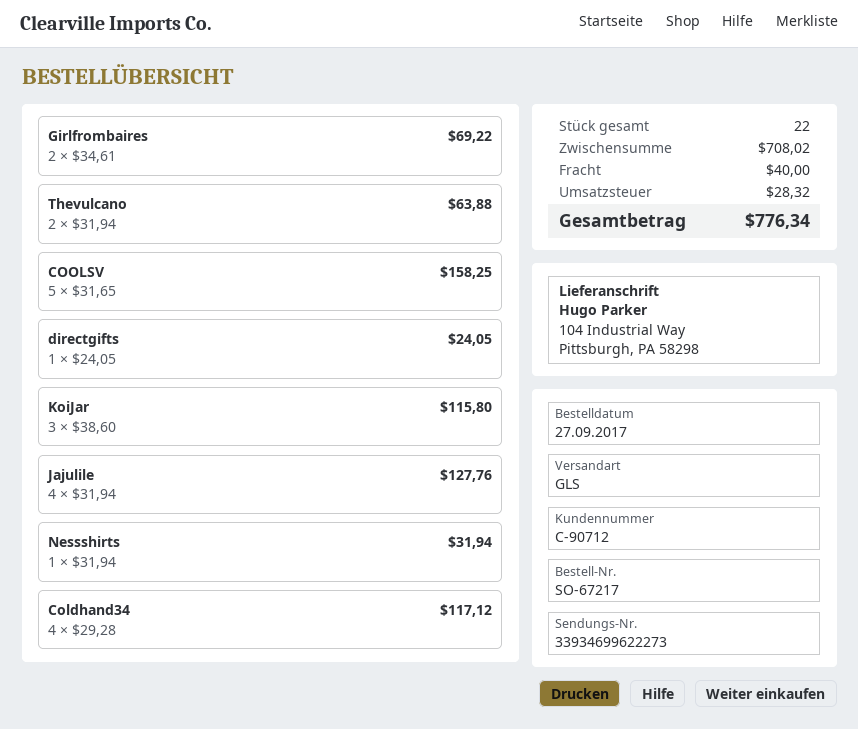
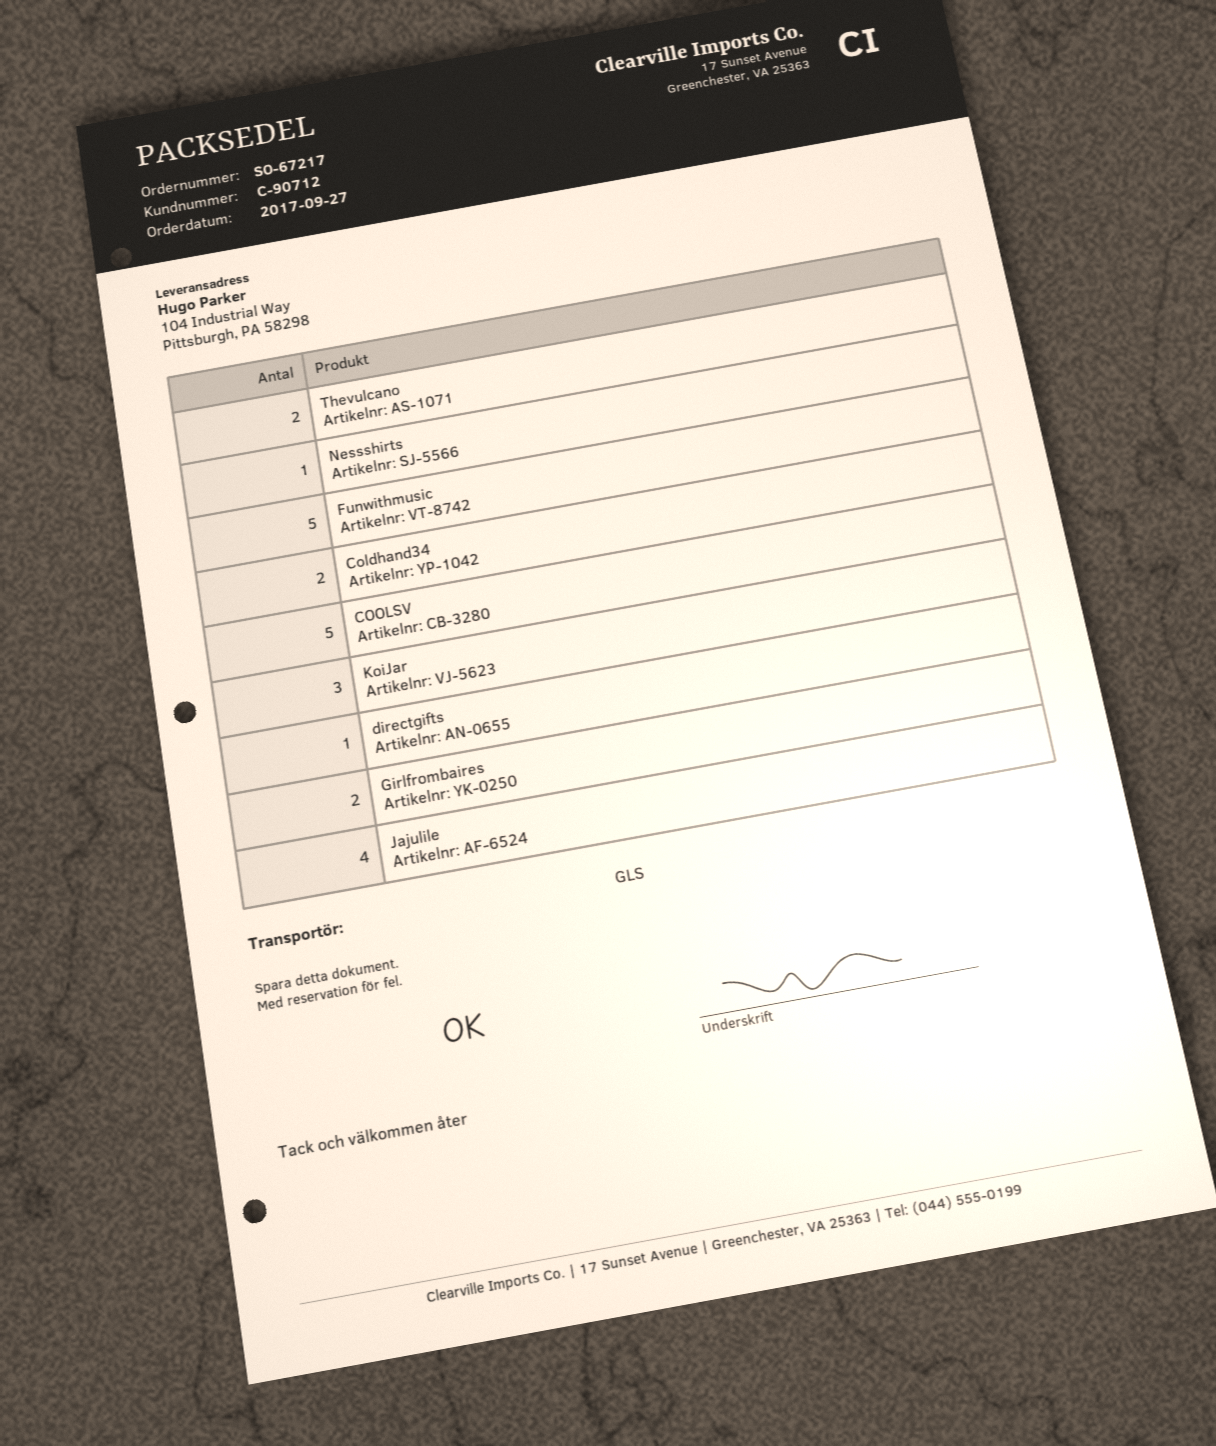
Coldhand34: 4 -> 2
Funwithmusic: none -> 5

